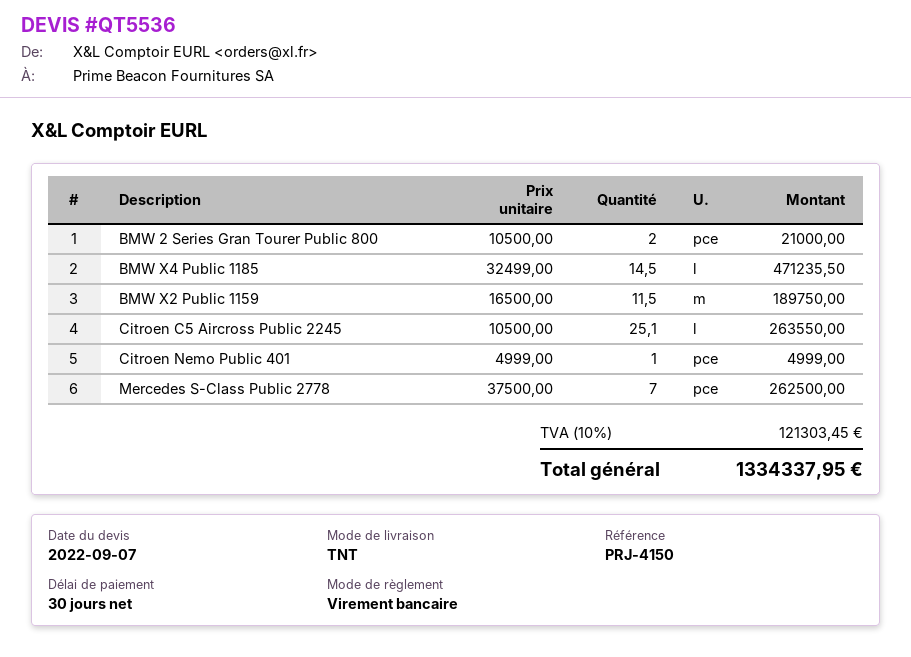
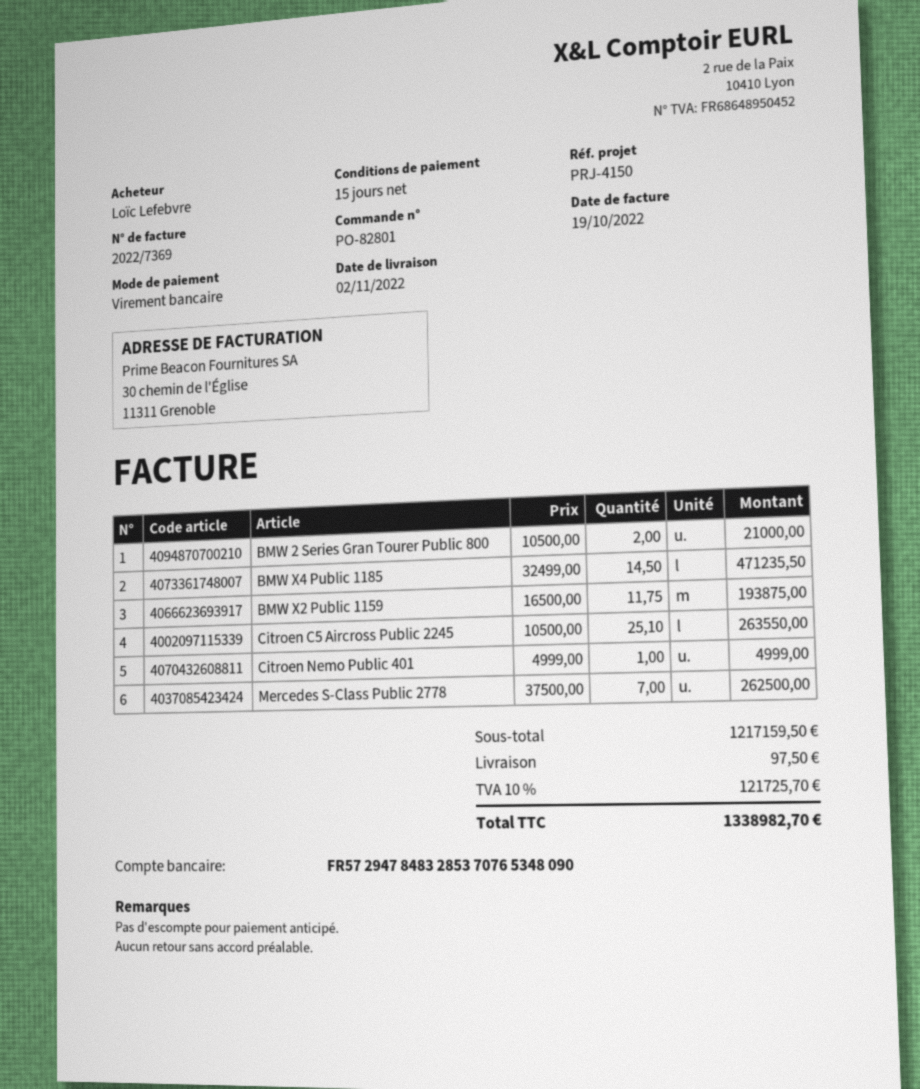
payment terms: 30 days -> 15 days
BMW X2 Public 1159: 11.5 x 16500.00 = 189750.00 -> 11.75 x 16500.00 = 193875.00
shipping: none -> 97.50
tax: 10% = 121303.45 -> 10% = 121725.70
total: 1334337.95 -> 1338982.70

